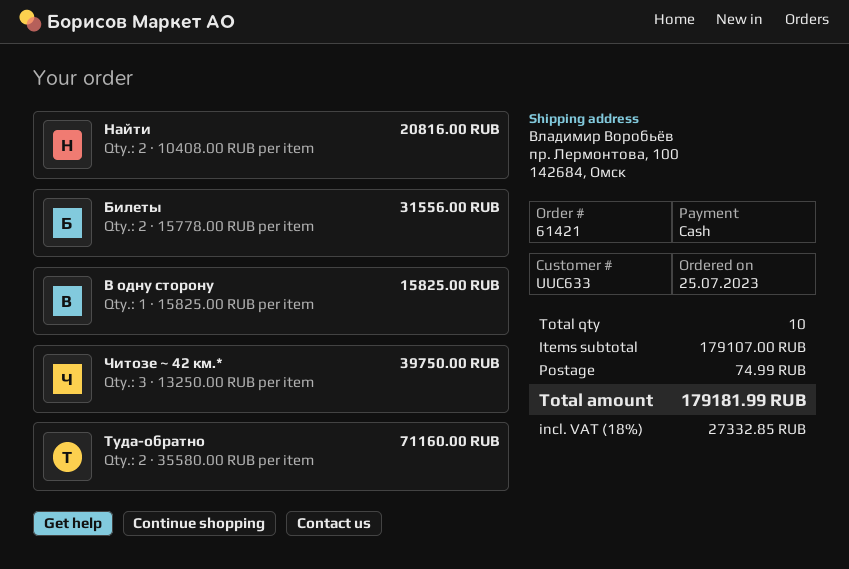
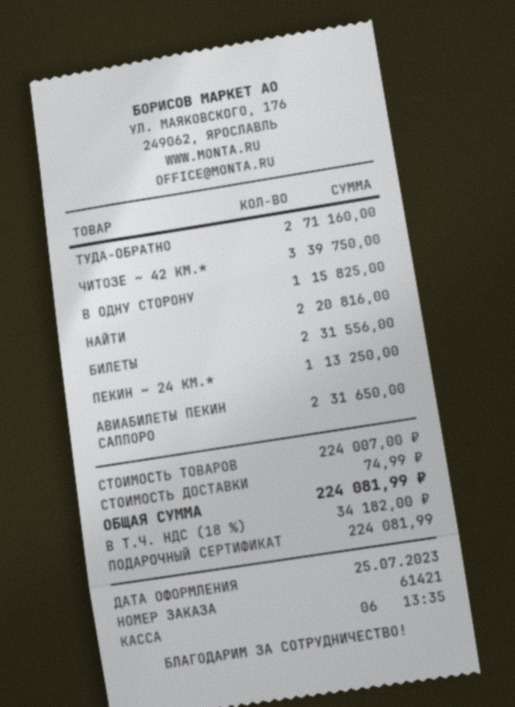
payment method: cash -> gift card
ПЕКИН ~ 24 КМ.*: none -> 1 for 13250.00
АВИАБИЛЕТЫ ПЕКИН САППОРО: none -> 2 for 31650.00
subtotal: 179107.00 -> 224007.00
tax: 18% = 27332.85 -> 18% = 34182.00
total: 179181.99 -> 224081.99

